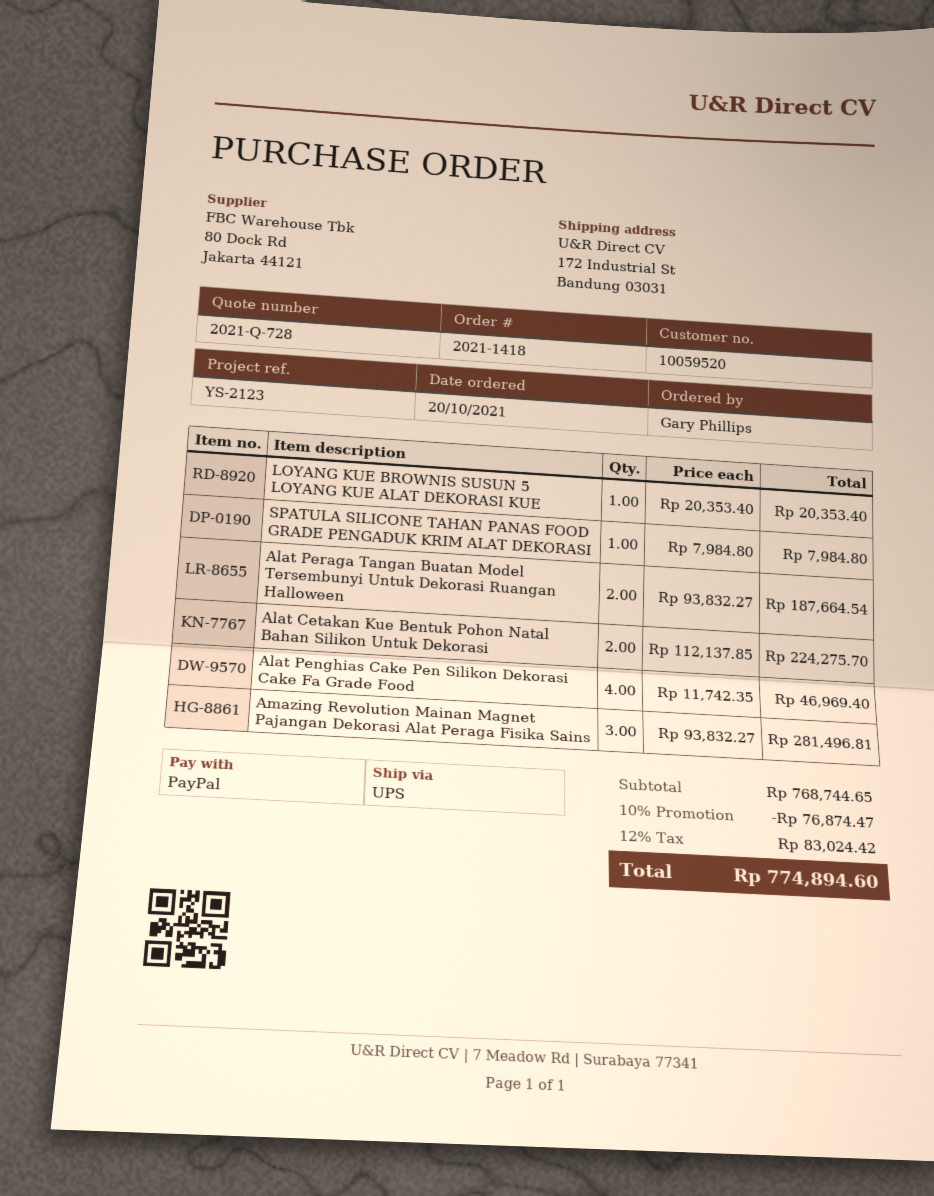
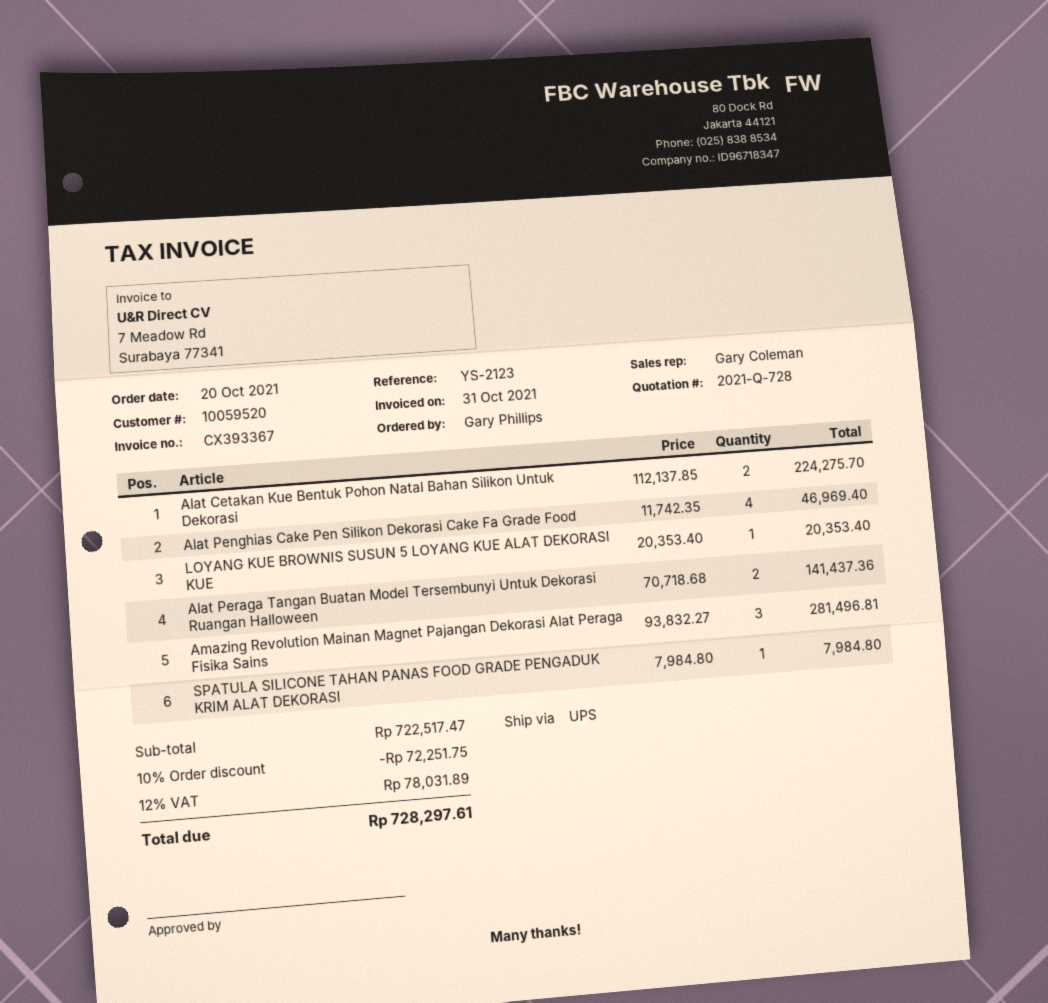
Alat Peraga Tangan Buatan Model Tersembunyi Untuk Dekorasi Ruangan Halloween: 2 x 93832.27 = 187664.54 -> 2 x 70718.68 = 141437.36
subtotal: 768744.65 -> 722517.47
discount: 10% = 76874.47 -> 10% = 72251.75
tax: 12% = 83024.42 -> 12% = 78031.89
total: 774894.60 -> 728297.61

